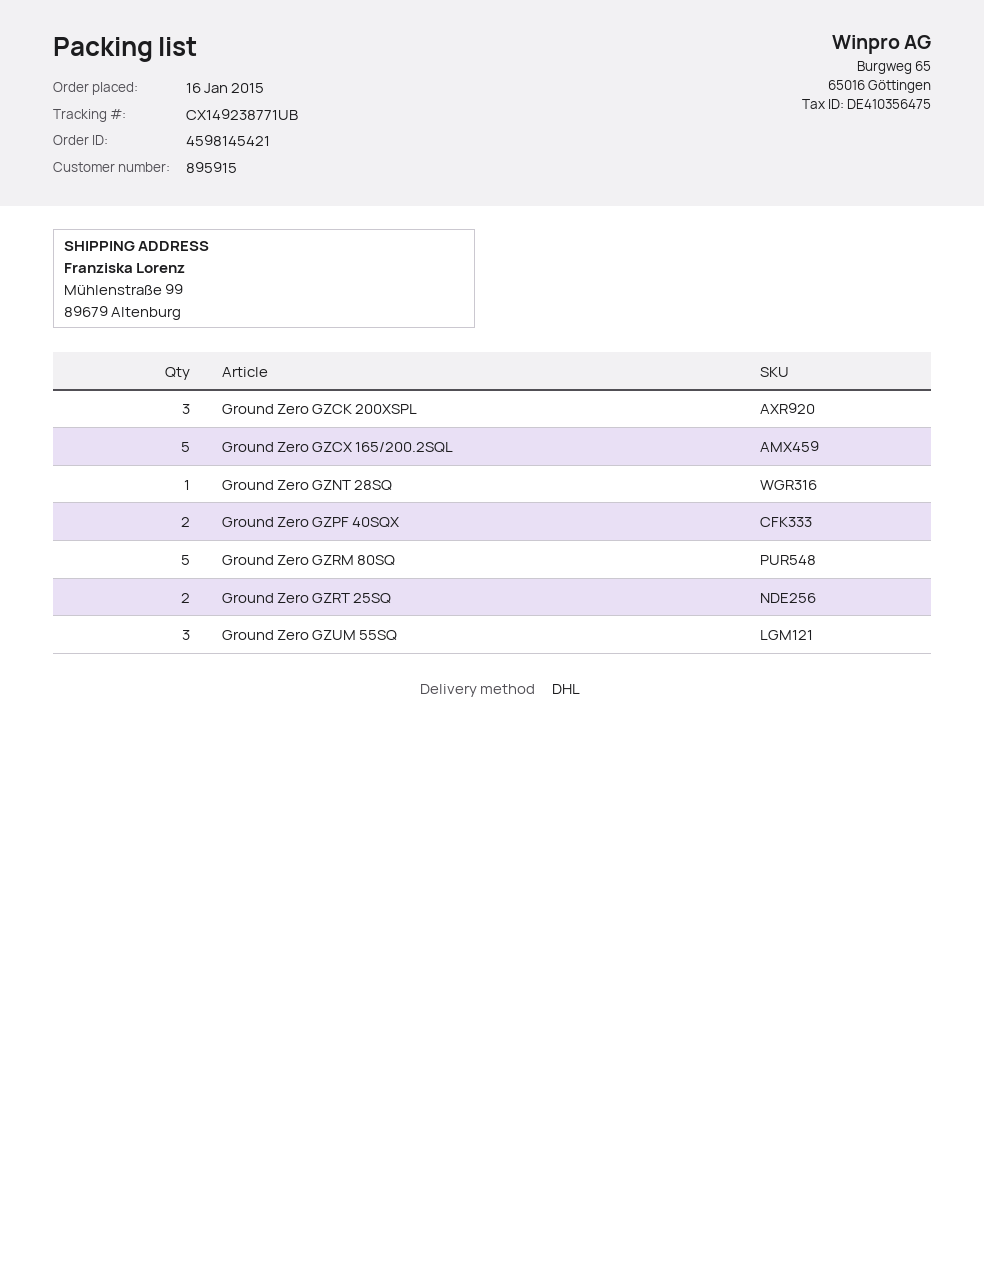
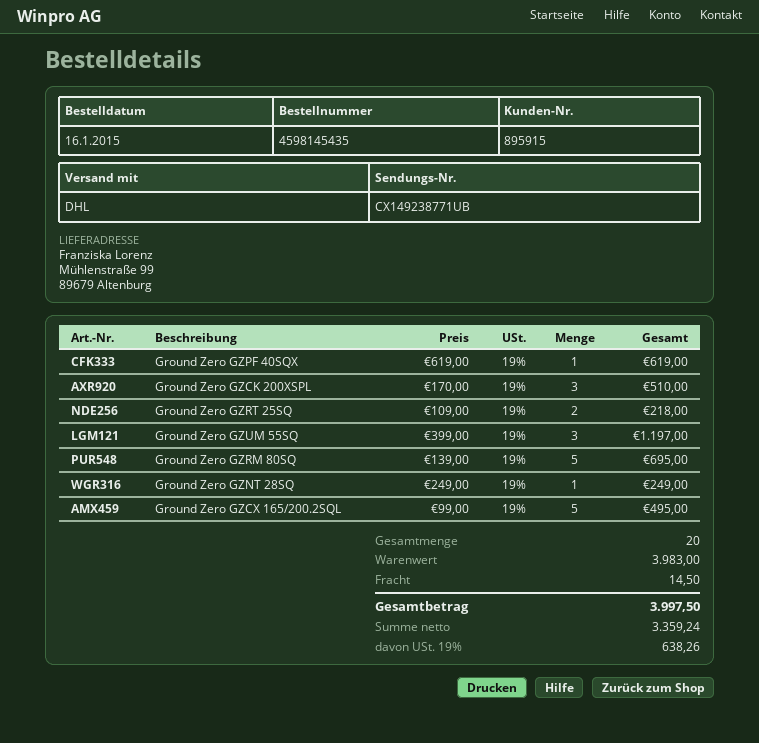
order number: 4598145421 -> 4598145435
Ground Zero GZPF 40SQX: 2 -> 1

